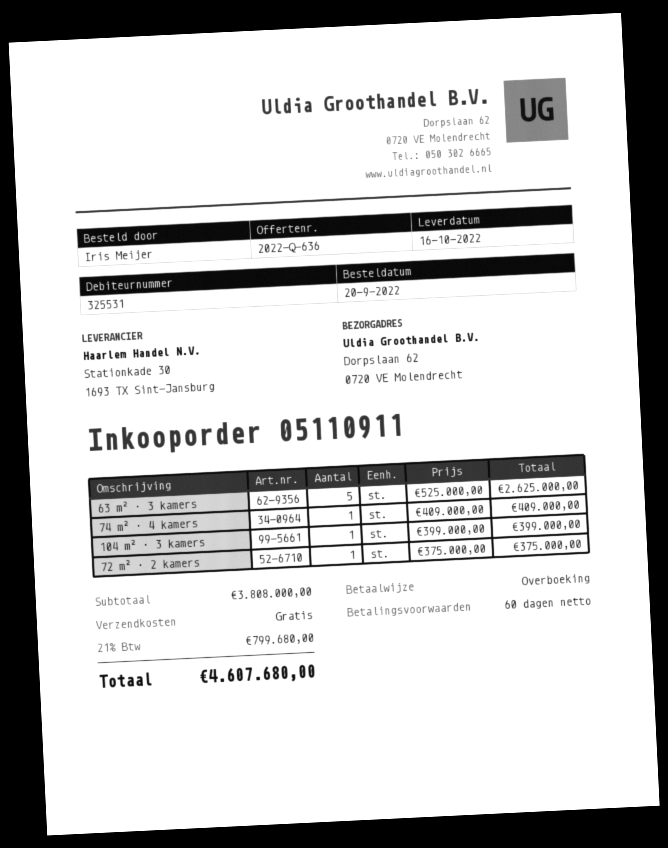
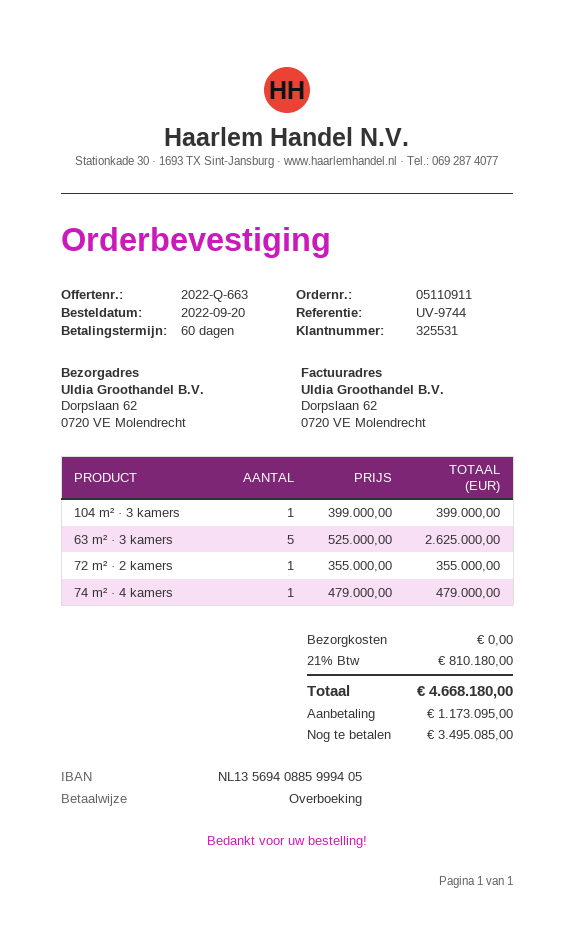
quote number: 2022-Q-636 -> 2022-Q-663
74 m² · 4 kamers: 1 x 409000.00 = 409000.00 -> 1 x 479000.00 = 479000.00
72 m² · 2 kamers: 1 x 375000.00 = 375000.00 -> 1 x 355000.00 = 355000.00
tax: 21% = 799680.00 -> 21% = 810180.00
total: 4607680.00 -> 4668180.00

